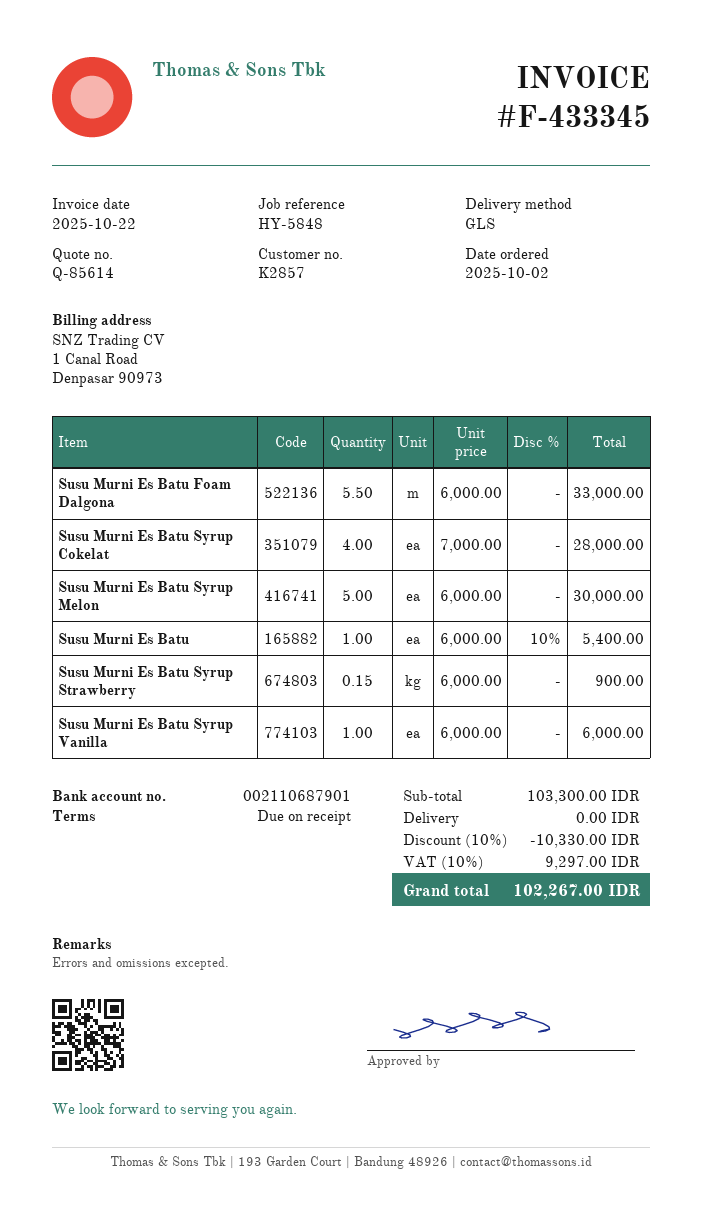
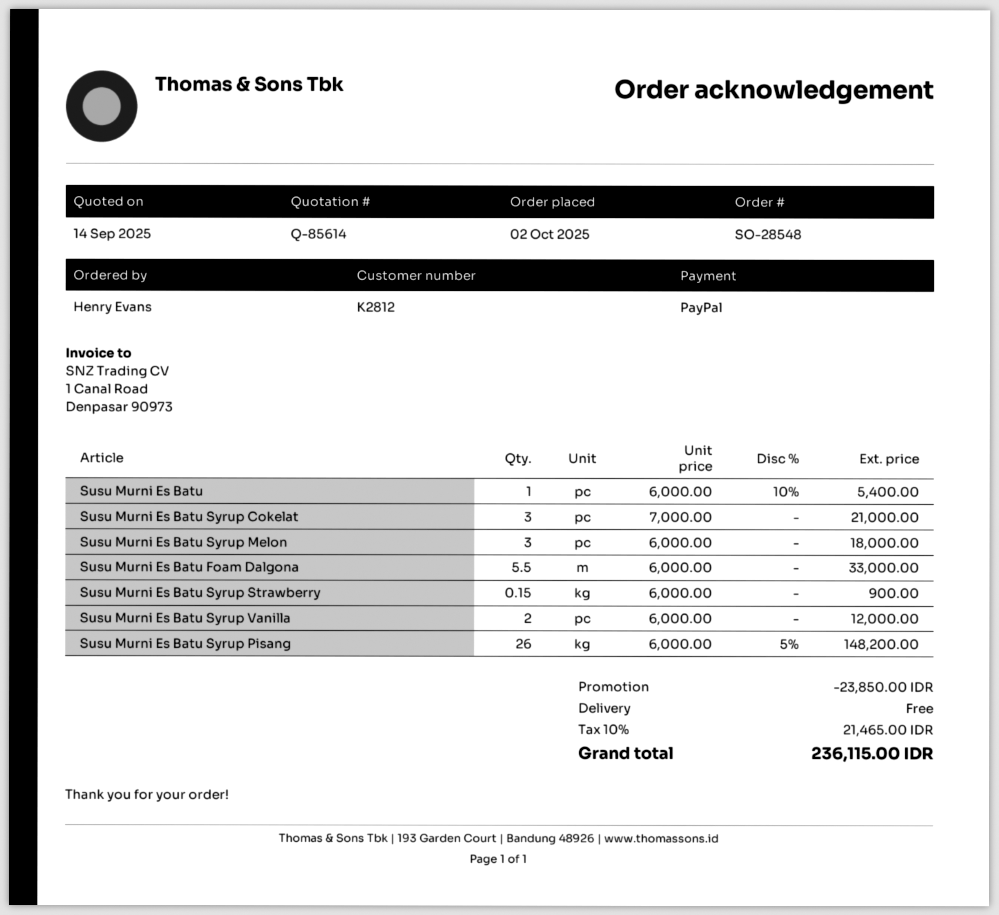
customer number: K2857 -> K2812
Susu Murni Es Batu Syrup Cokelat: 4 x 7000.00 = 28000.00 -> 3 x 7000.00 = 21000.00
Susu Murni Es Batu Syrup Melon: 5 x 6000.00 = 30000.00 -> 3 x 6000.00 = 18000.00
Susu Murni Es Batu Syrup Vanilla: 1 x 6000.00 = 6000.00 -> 2 x 6000.00 = 12000.00
Susu Murni Es Batu Syrup Pisang: none -> 26 x 6000.00 - 5% = 148200.00
discount: 10330.00 -> 23850.00
tax: 10% = 9297.00 -> 10% = 21465.00
total: 102267.00 -> 236115.00

